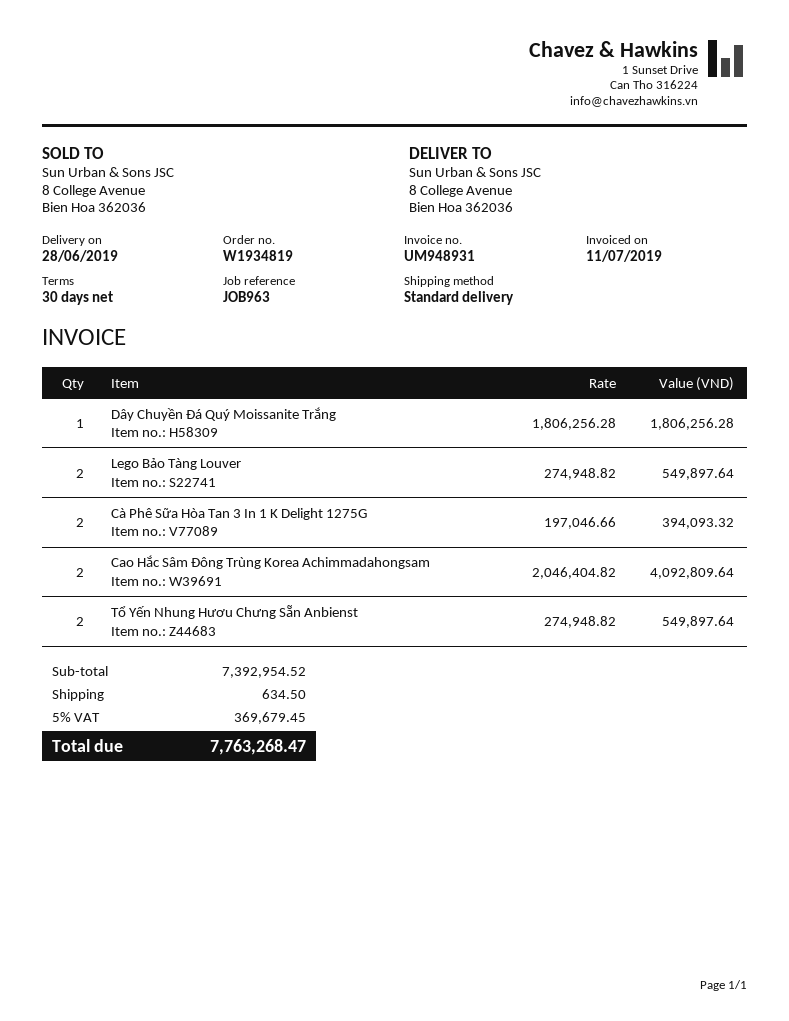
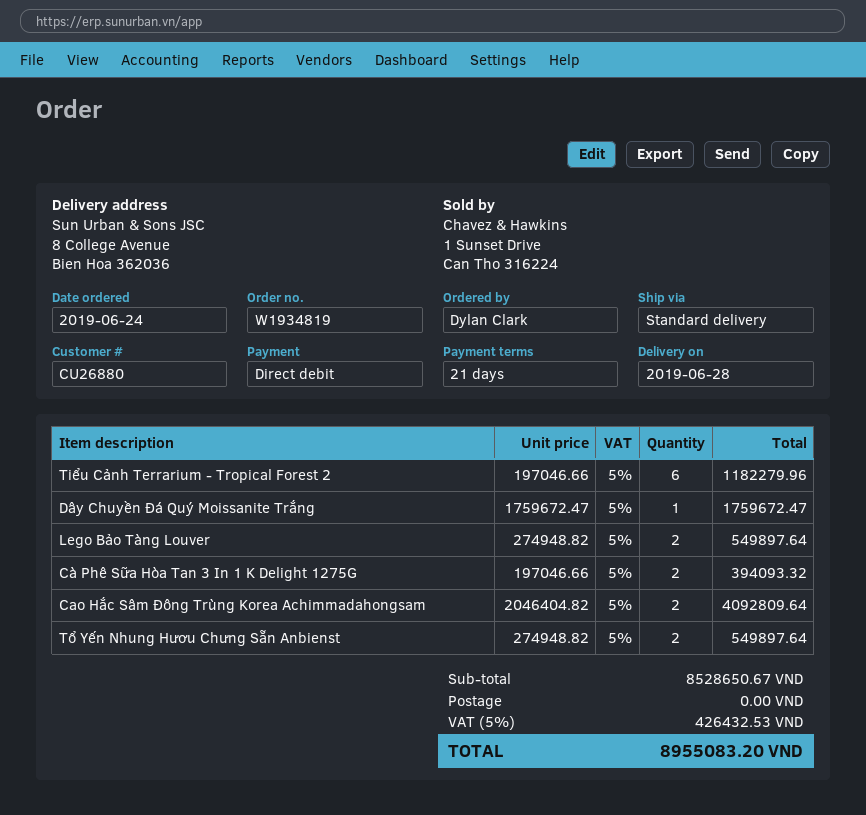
payment terms: 30 days -> 21 days
Dây Chuyền Đá Quý Moissanite Trắng: 1 x 1806256.28 = 1806256.28 -> 1 x 1759672.47 = 1759672.47
Tiểu Cảnh Terrarium - Tropical Forest 2: none -> 6 x 197046.66 = 1182279.96
subtotal: 7392954.52 -> 8528650.67
shipping: 634.50 -> 0.00
tax: 5% = 369679.45 -> 5% = 426432.53
total: 7763268.47 -> 8955083.20

